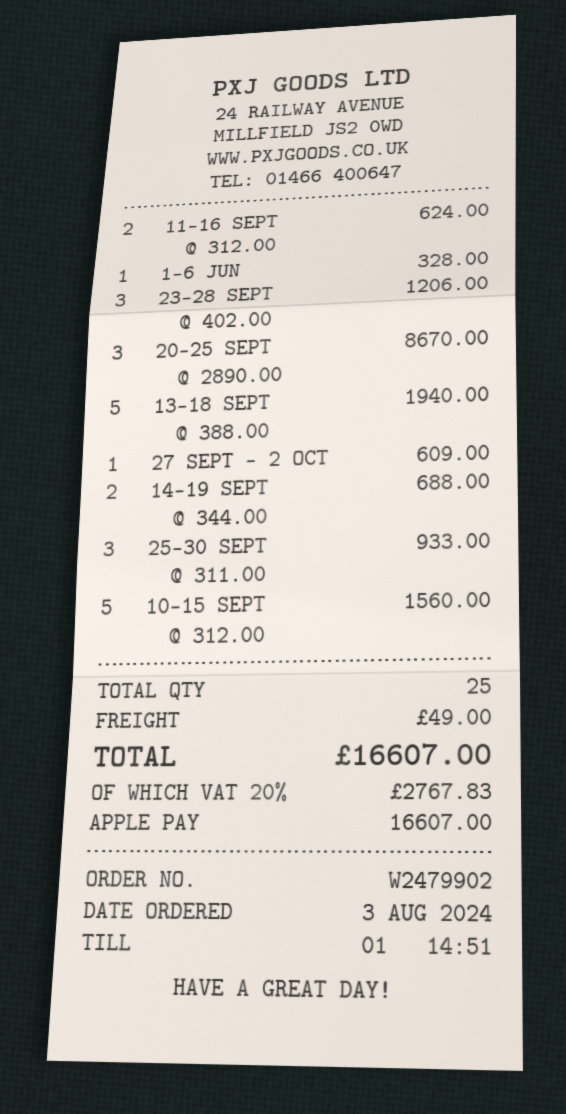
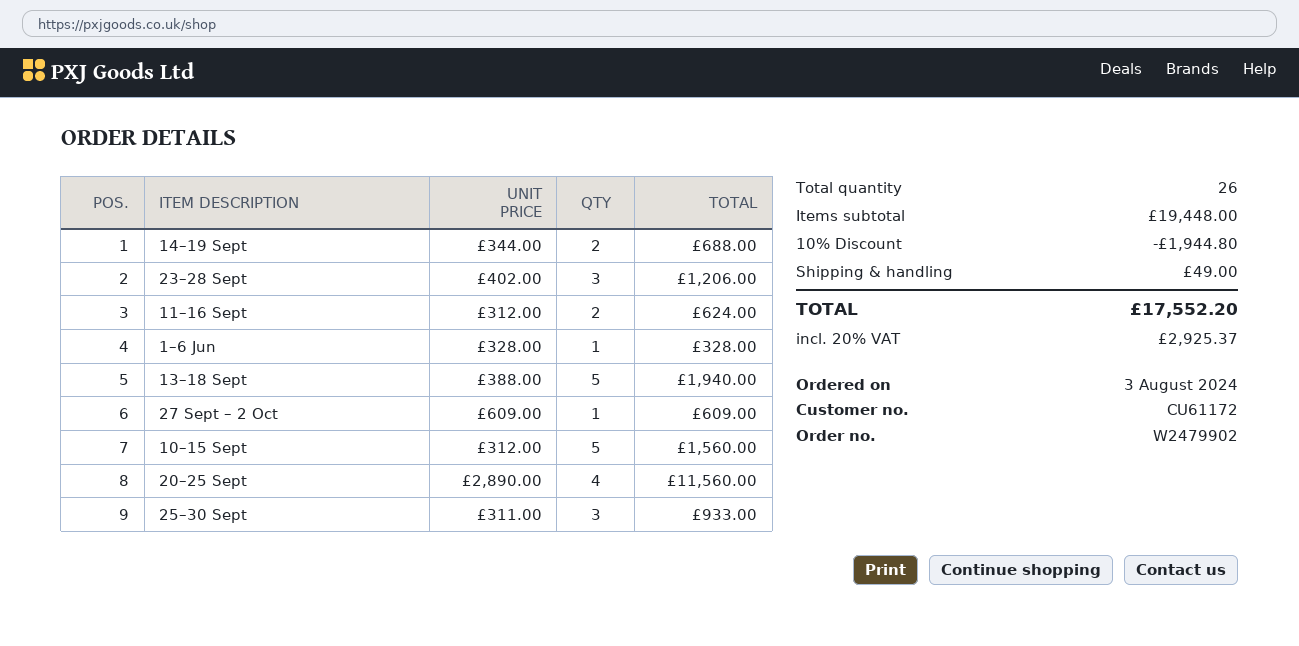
20–25 SEPT: 3 x 2890.00 = 8670.00 -> 4 x 2890.00 = 11560.00
total quantity: 25 -> 26
discount: none -> 10% = 1944.80
tax: 20% = 2767.83 -> 20% = 2925.37
total: 16607.00 -> 17552.20

